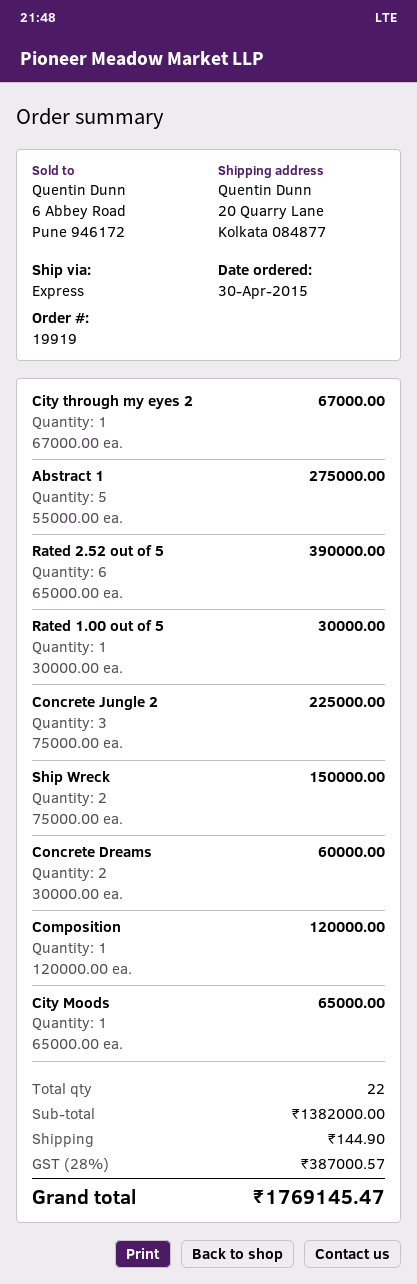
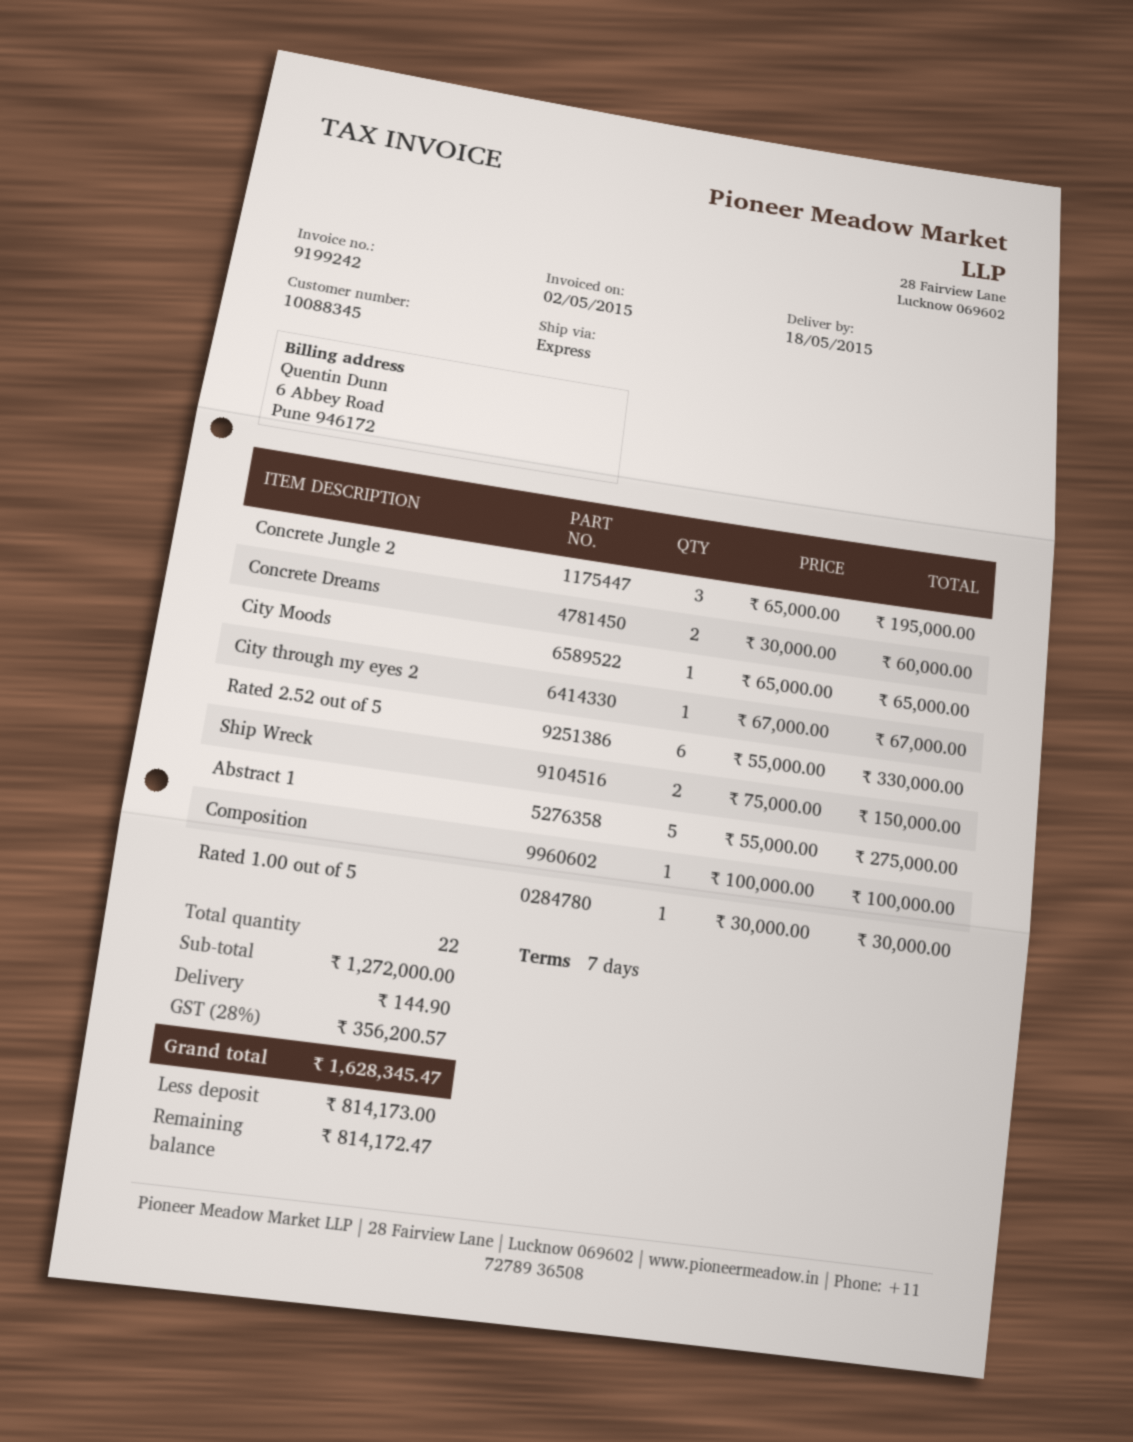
Rated 2.52 out of 5: 6 x 65000.00 = 390000.00 -> 6 x 55000.00 = 330000.00
Concrete Jungle 2: 3 x 75000.00 = 225000.00 -> 3 x 65000.00 = 195000.00
Composition: 1 x 120000.00 = 120000.00 -> 1 x 100000.00 = 100000.00
subtotal: 1382000.00 -> 1272000.00
tax: 28% = 387000.57 -> 28% = 356200.57
total: 1769145.47 -> 1628345.47

